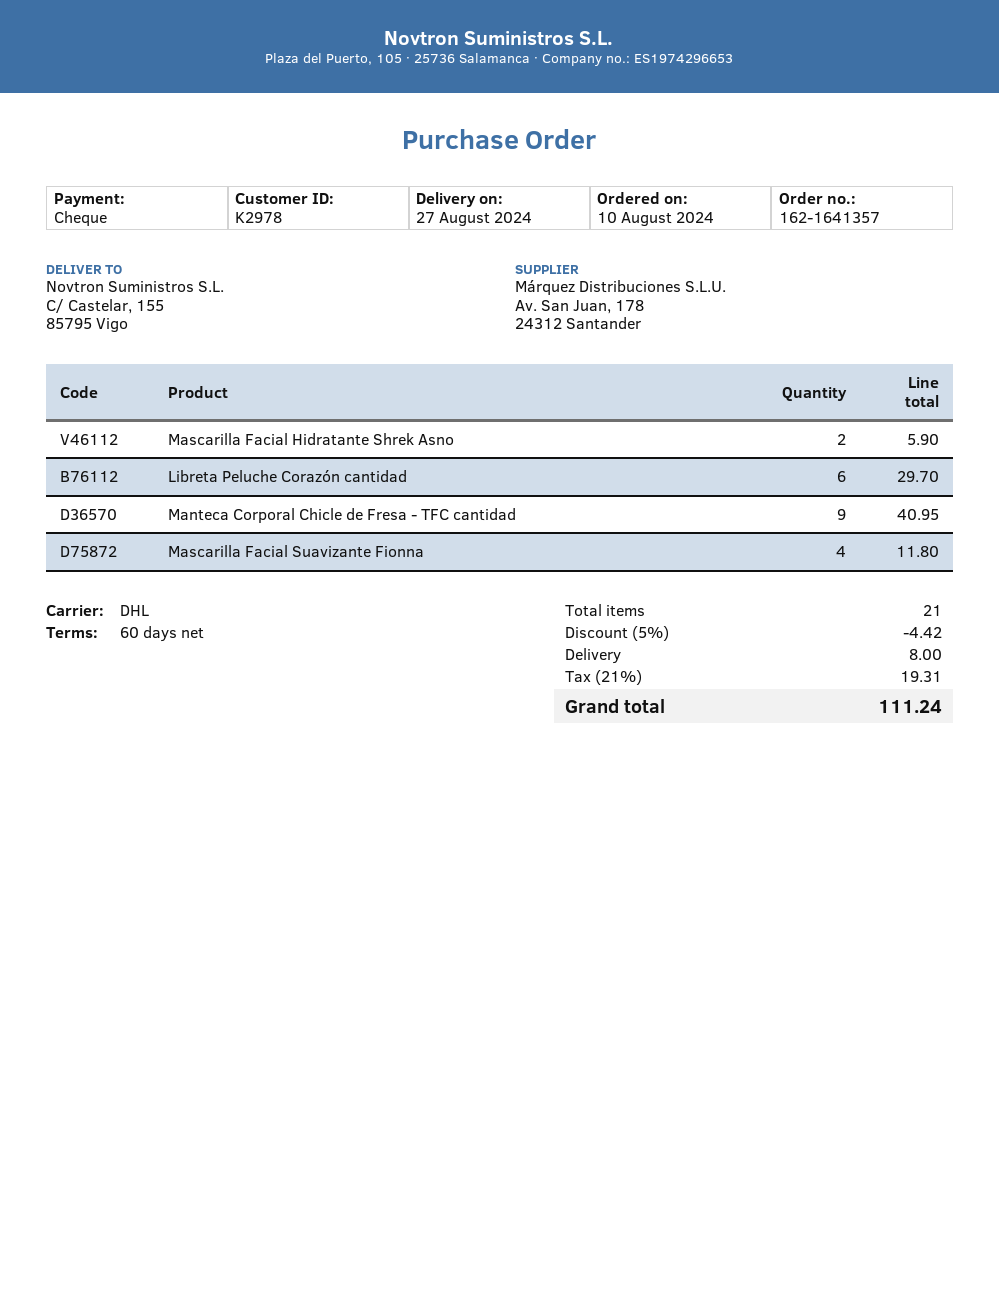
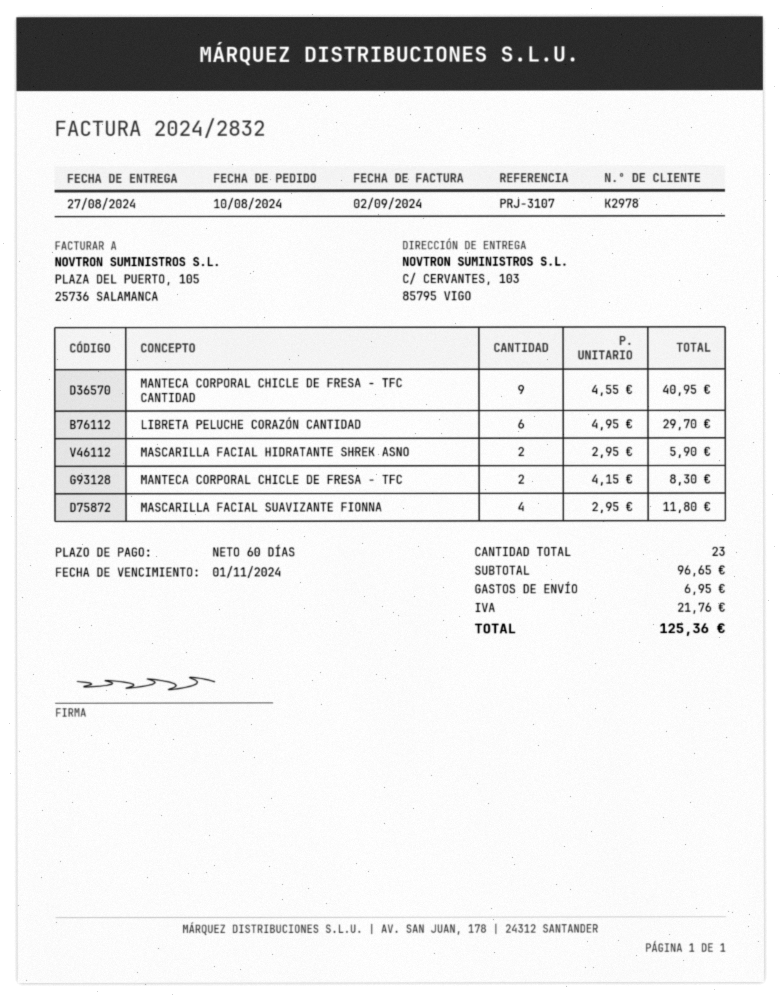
ship to: C/ Castelar, 155, 85795 Vigo -> C/ CERVANTES, 103, 85795 VIGO
MANTECA CORPORAL CHICLE DE FRESA - TFC: none -> 2 for 8.30
total quantity: 21 -> 23
discount: 5% = 4.42 -> none
shipping: 8.00 -> 6.95
tax: 19.31 -> 21.76
total: 111.24 -> 125.36

